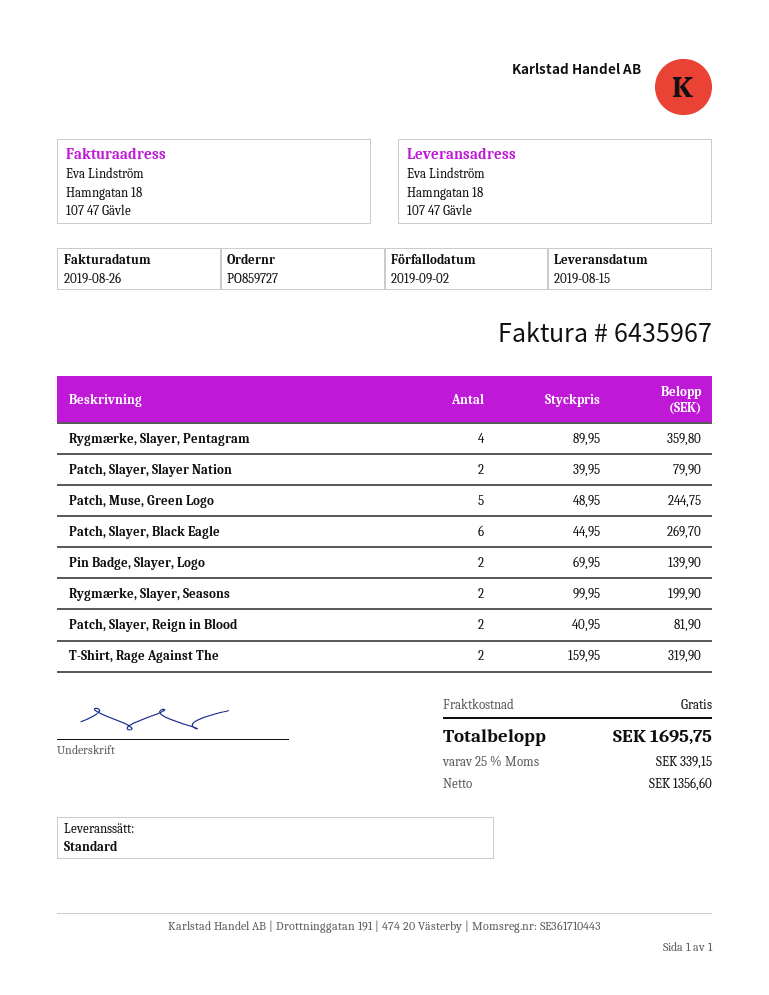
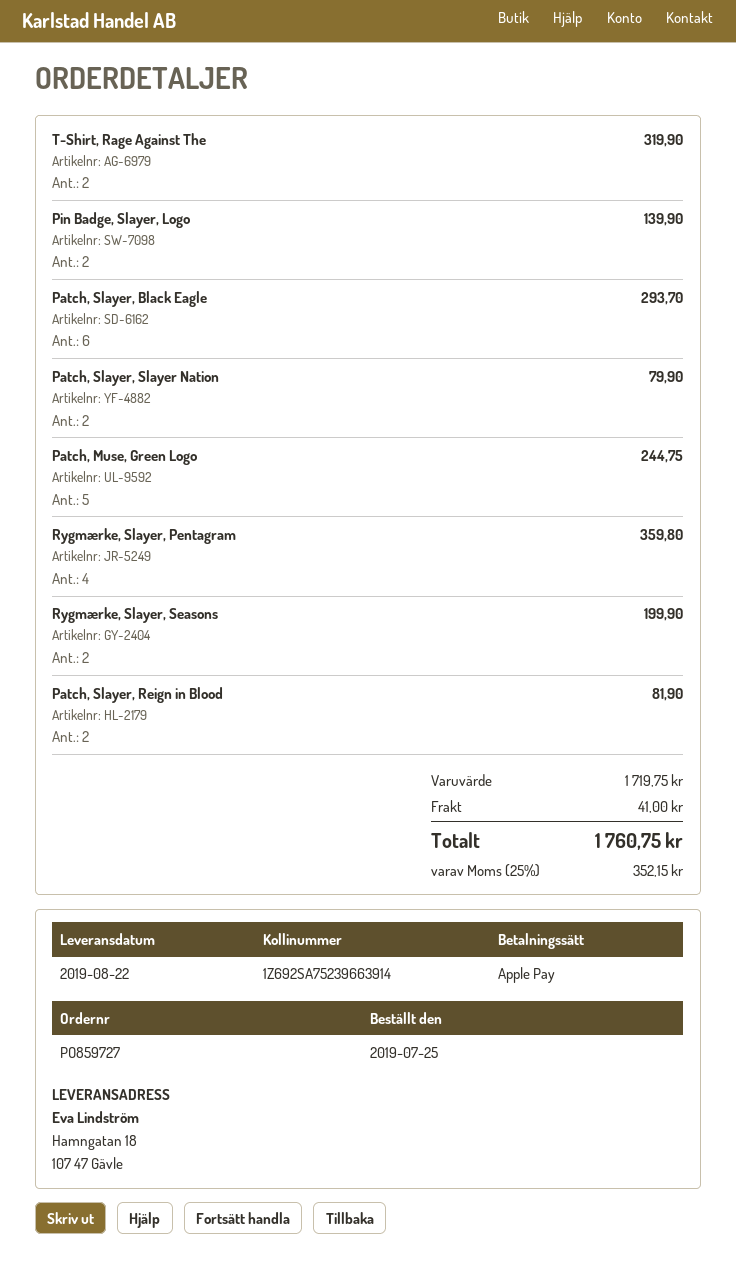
delivery date: 2019-08-15 -> 2019-08-22
Patch, Slayer, Black Eagle: 6 for 269.70 -> 6 for 293.70
shipping: 0.00 -> 41.00
tax: 25% = 339.15 -> 25% = 352.15
total: 1695.75 -> 1760.75

